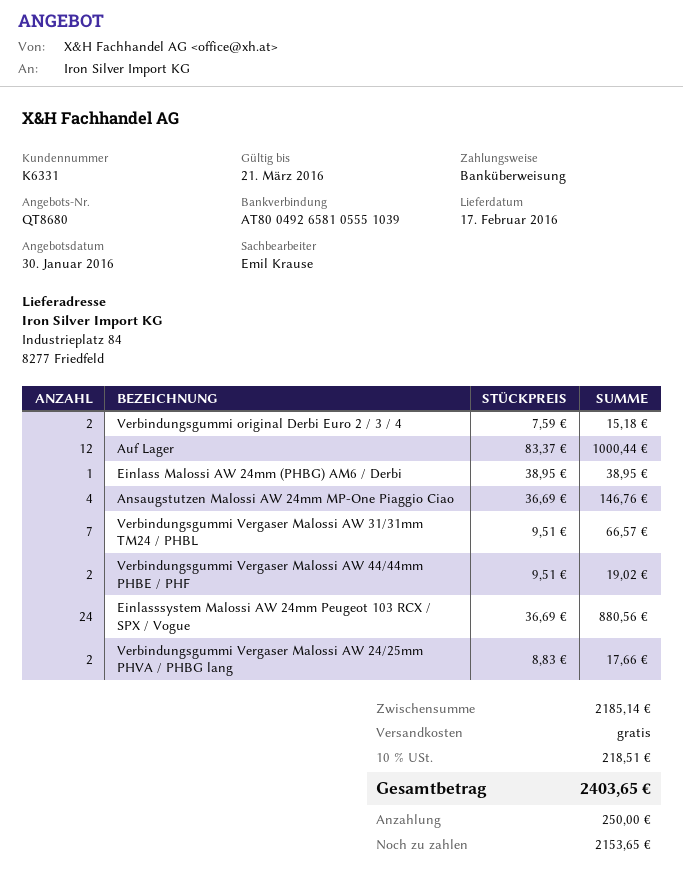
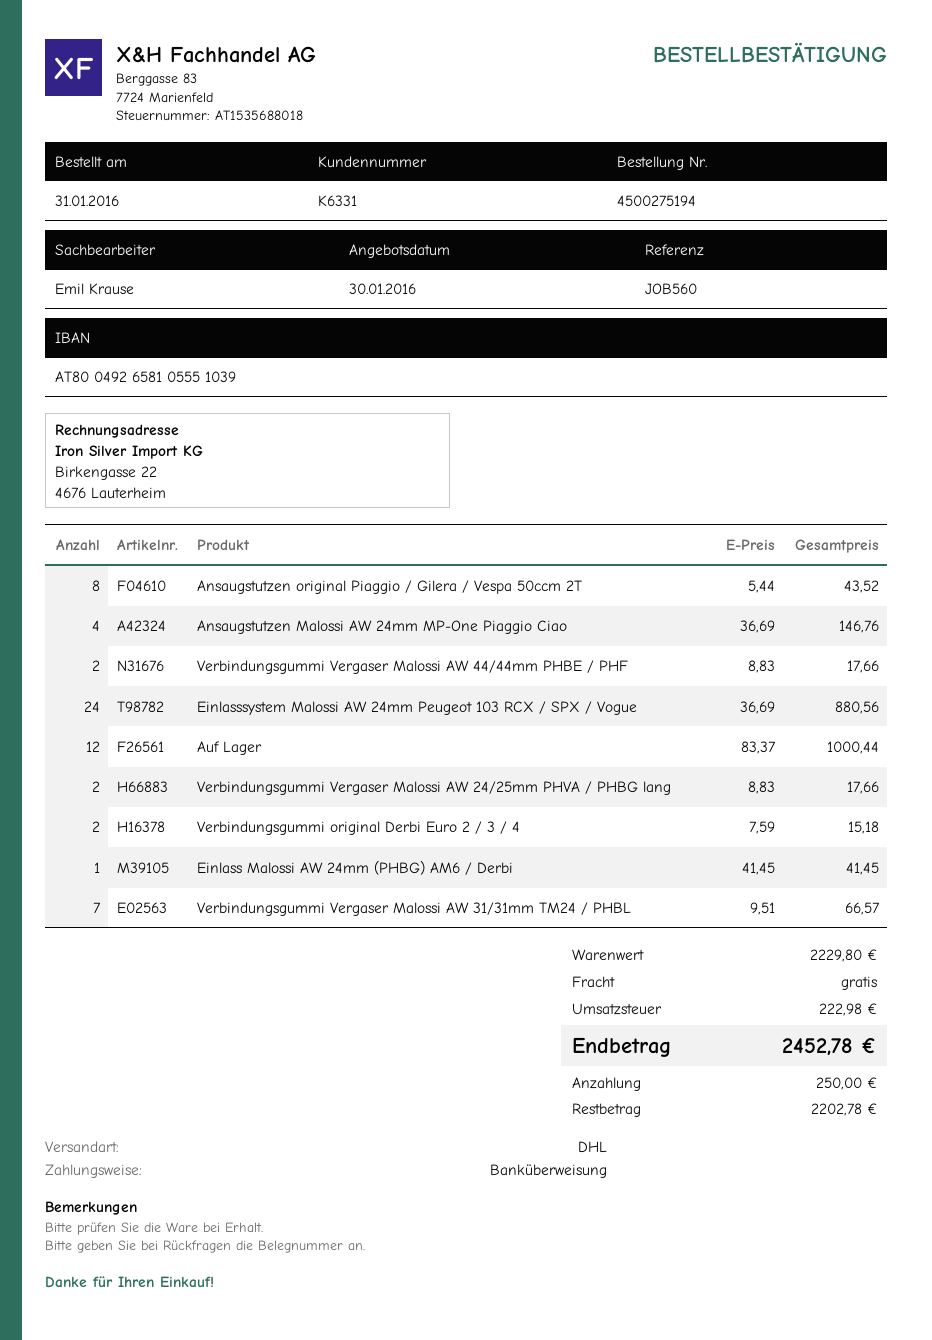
Einlass Malossi AW 24mm (PHBG) AM6 / Derbi: 1 x 38.95 = 38.95 -> 1 x 41.45 = 41.45
Verbindungsgummi Vergaser Malossi AW 44/44mm PHBE / PHF: 2 x 9.51 = 19.02 -> 2 x 8.83 = 17.66
Ansaugstutzen original Piaggio / Gilera / Vespa 50ccm 2T: none -> 8 x 5.44 = 43.52
subtotal: 2185.14 -> 2229.80
tax: 218.51 -> 222.98
total: 2403.65 -> 2452.78
balance: 2153.65 -> 2202.78

